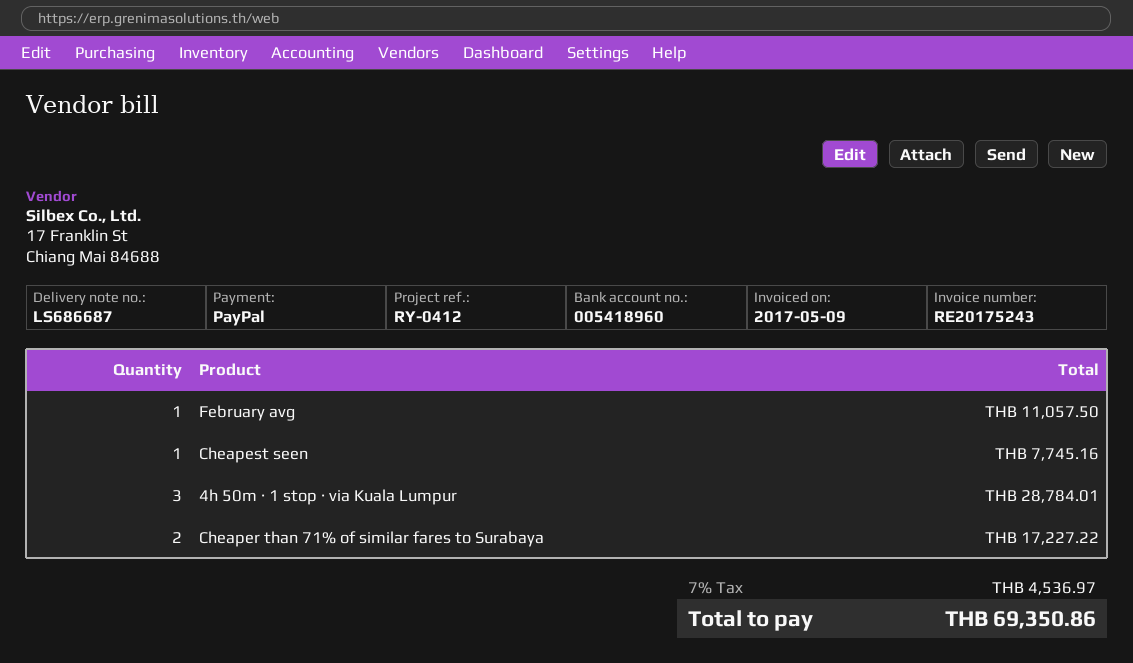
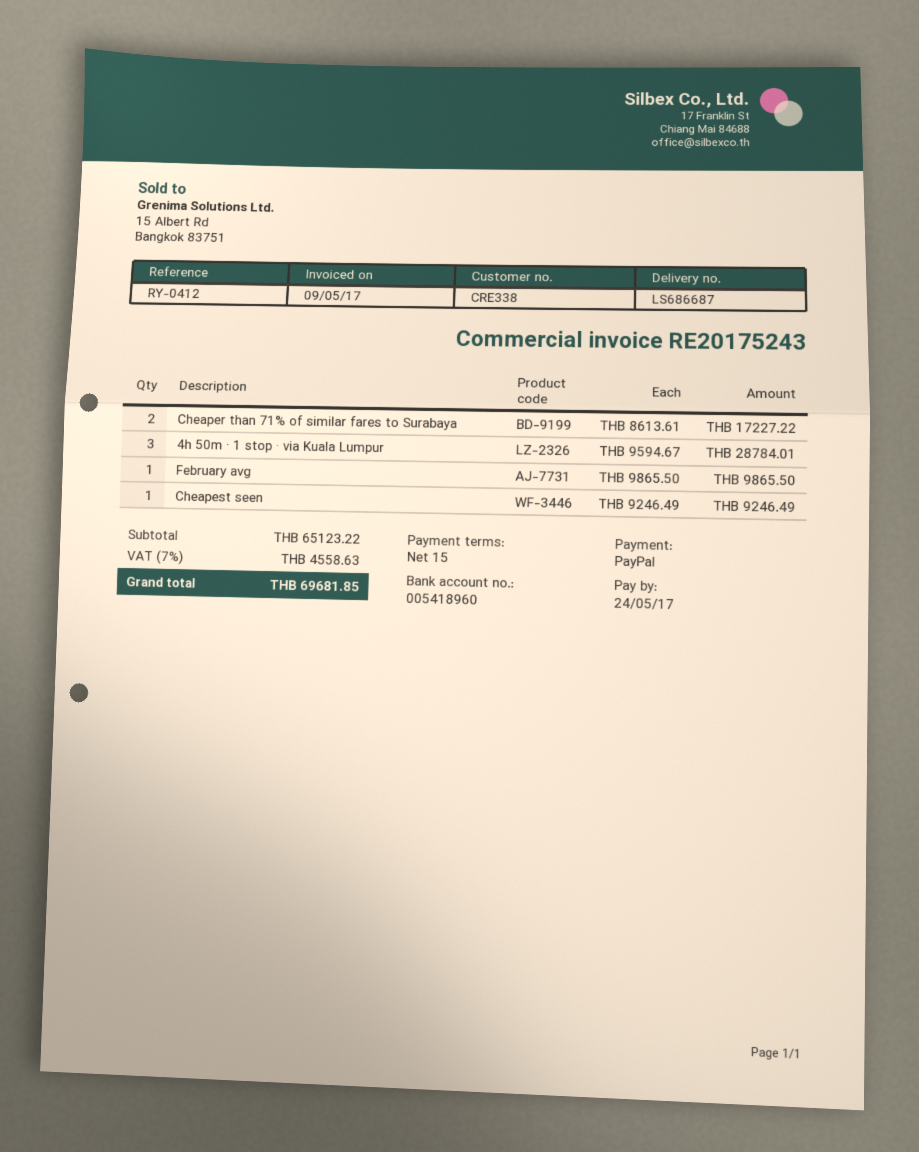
February avg: 1 for 11057.50 -> 1 for 9865.50
Cheapest seen: 1 for 7745.16 -> 1 for 9246.49
tax: 7% = 4536.97 -> 7% = 4558.63
total: 69350.86 -> 69681.85

